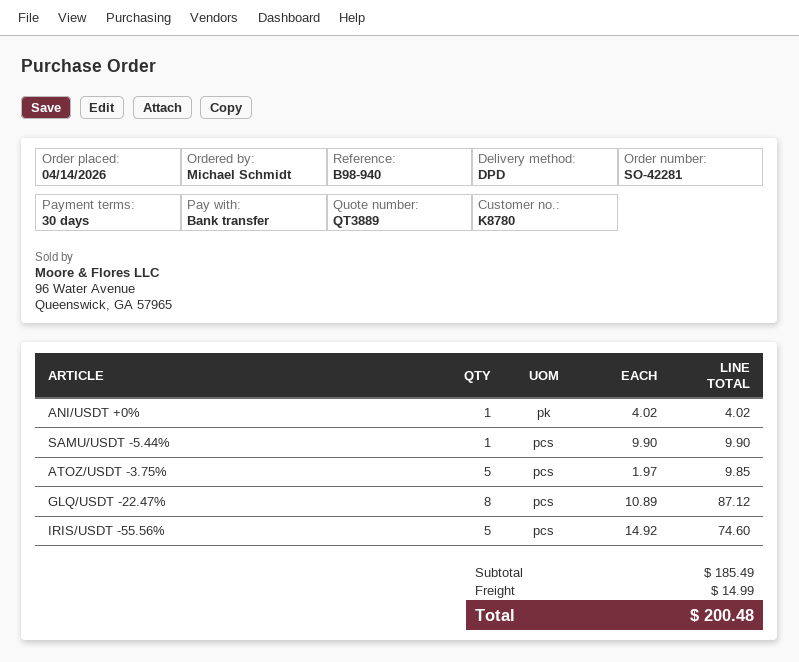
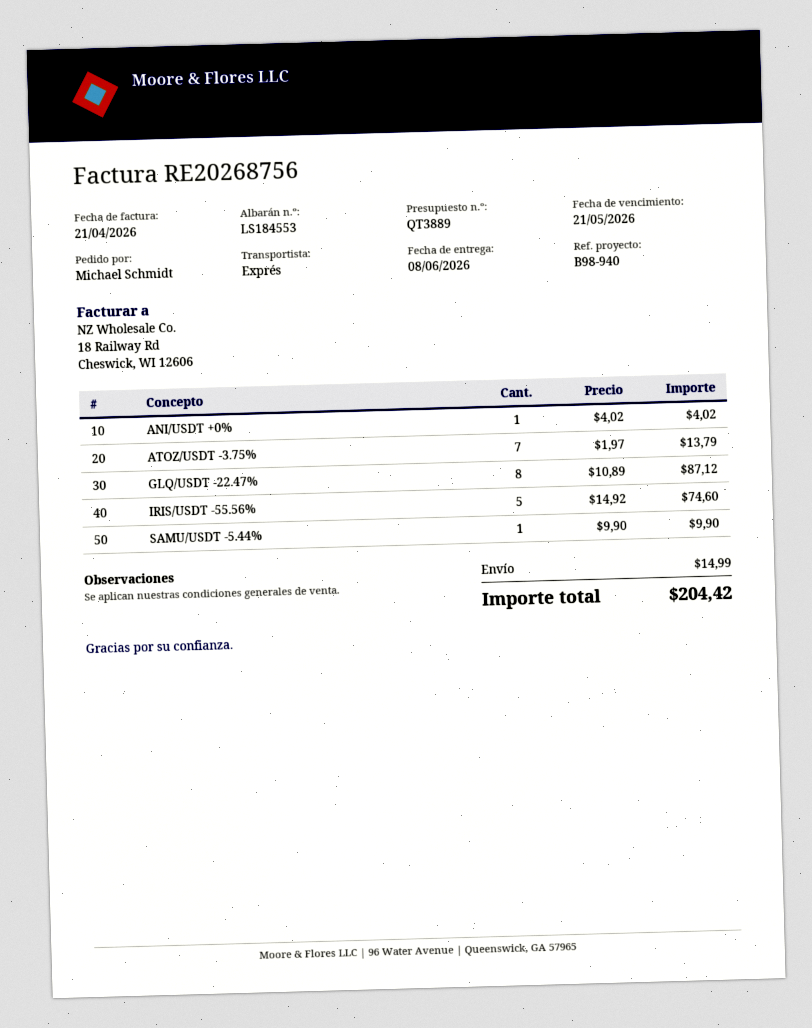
shipping method: DPD -> express
ATOZ/USDT -3.75%: 5 x 1.97 = 9.85 -> 7 x 1.97 = 13.79
total: 200.48 -> 204.42

